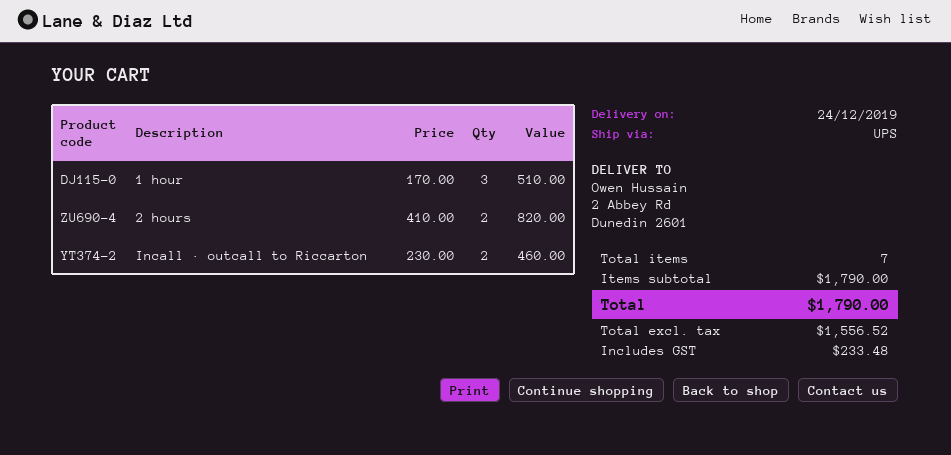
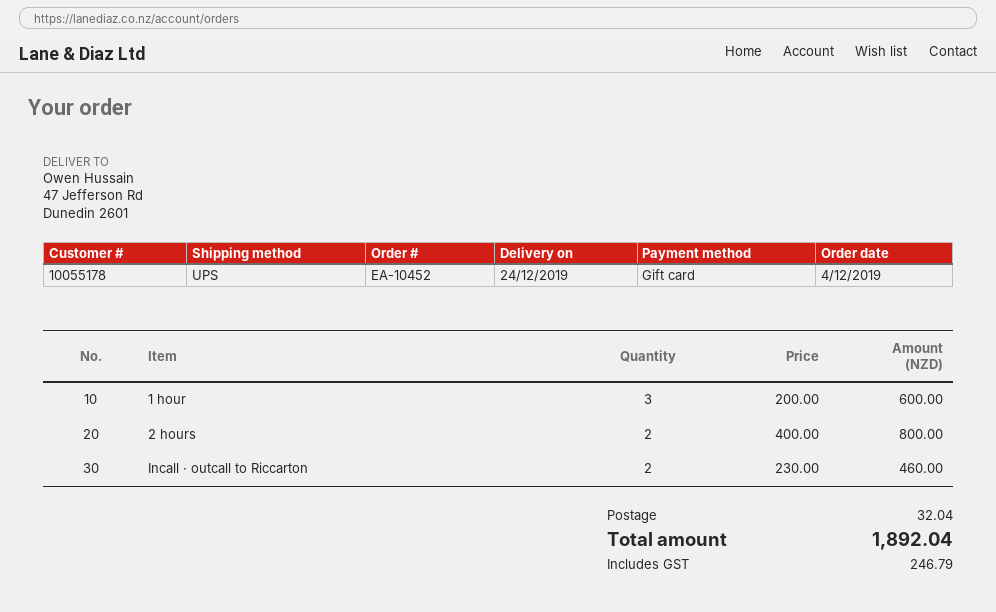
ship to: 2 Abbey Rd, Dunedin 2601 -> 47 Jefferson Rd, Dunedin 2601
1 hour: 3 x 170.00 = 510.00 -> 3 x 200.00 = 600.00
2 hours: 2 x 410.00 = 820.00 -> 2 x 400.00 = 800.00
shipping: none -> 32.04
tax: 233.48 -> 246.79
total: 1790.00 -> 1892.04

